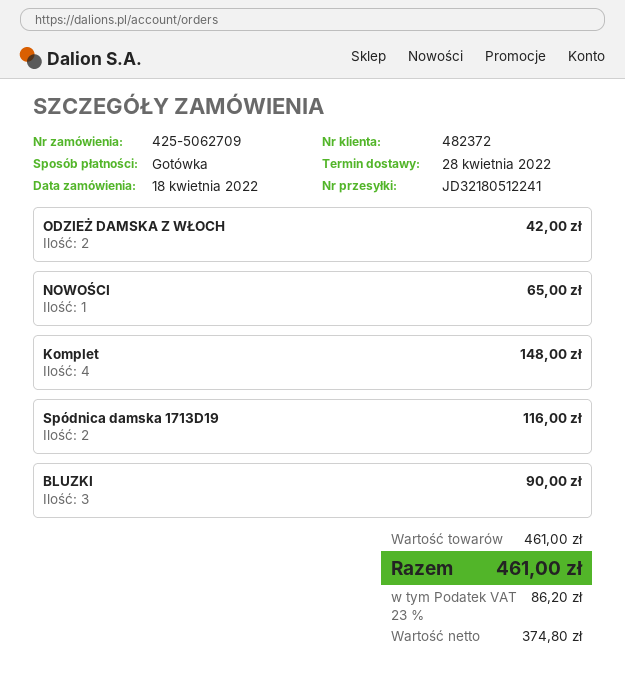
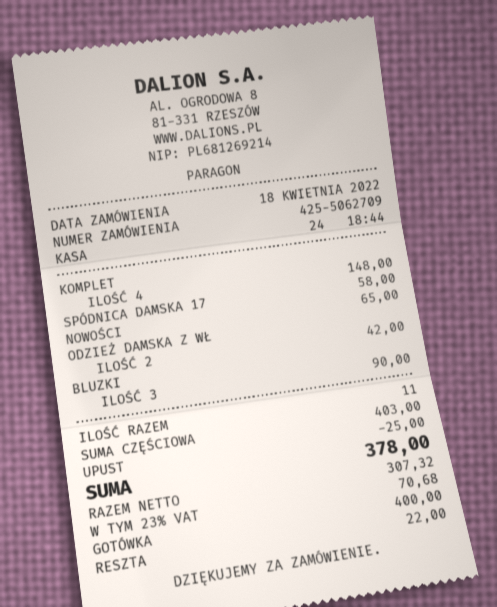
Spódnica damska 1713D19: 2 for 116.00 -> 1 for 58.00
subtotal: 461.00 -> 403.00
discount: none -> 25.00
net: 374.80 -> 307.32
tax: 23% = 86.20 -> 23% = 70.68
total: 461.00 -> 378.00

